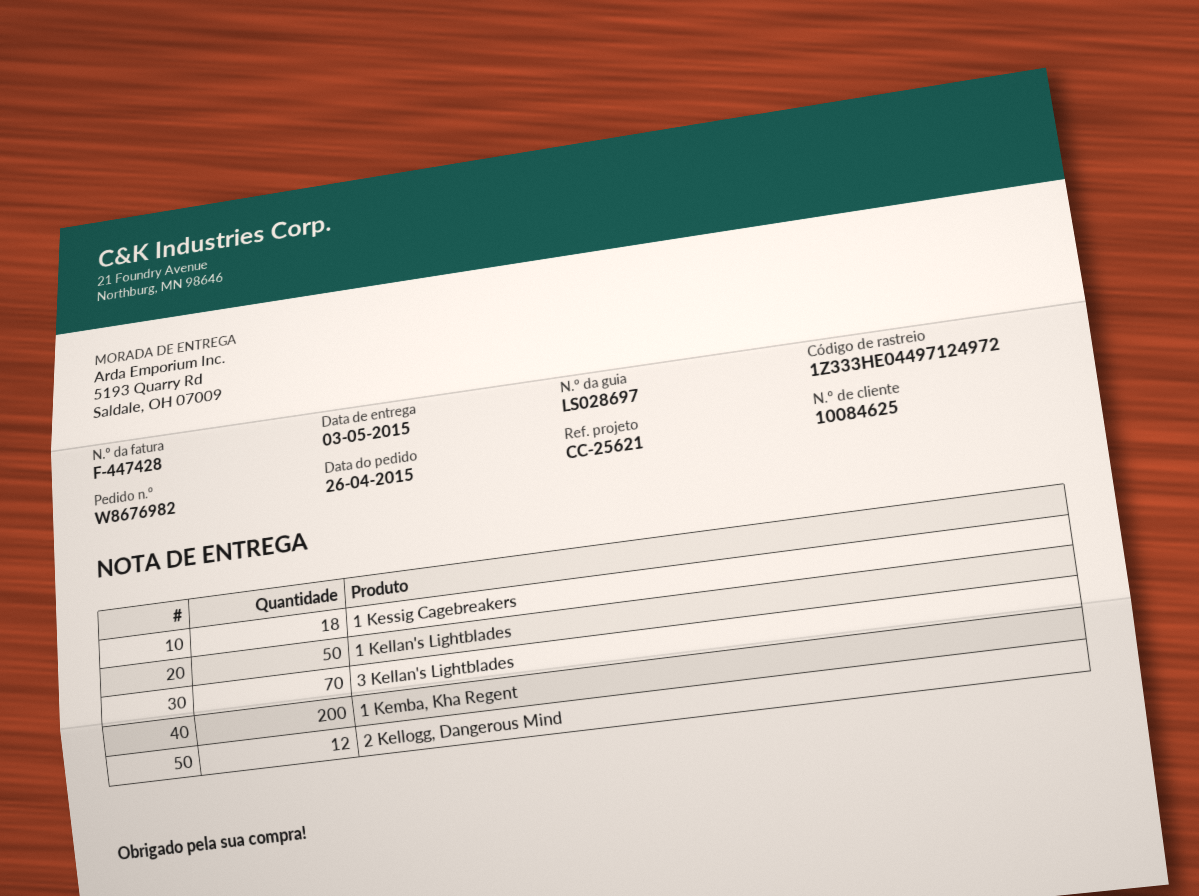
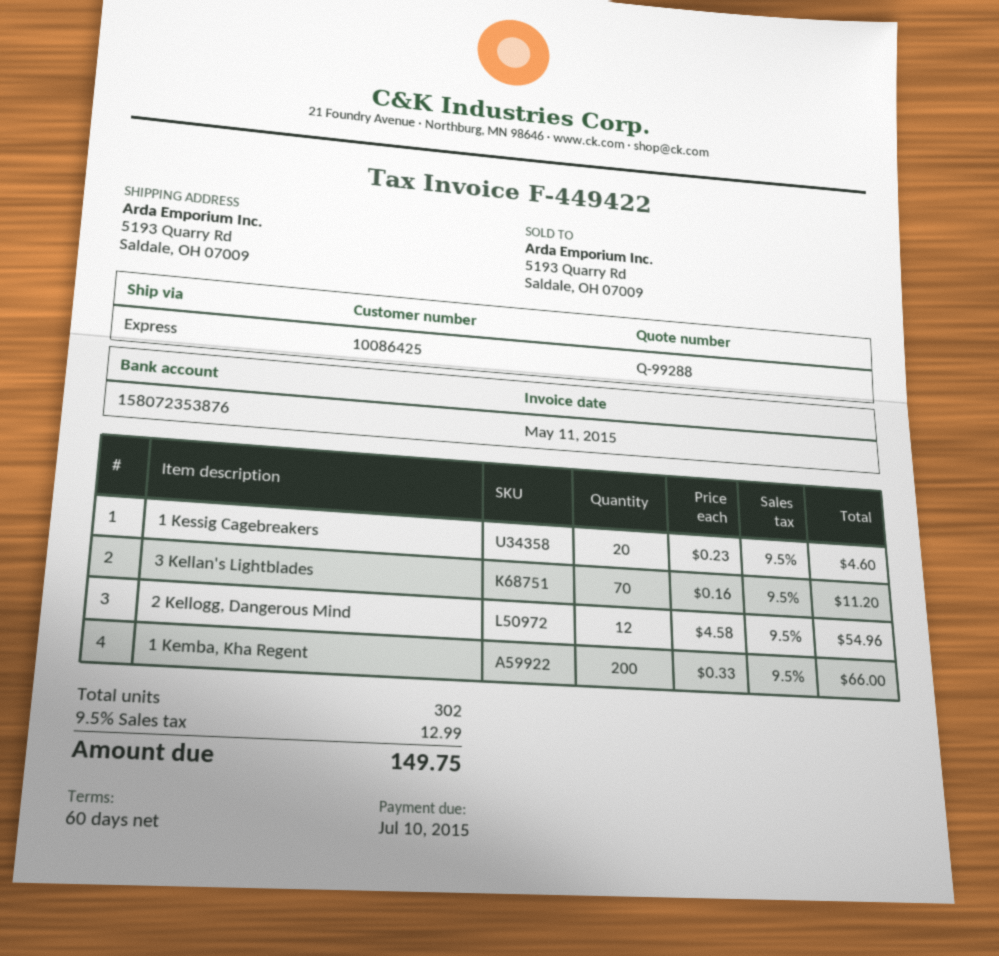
invoice number: F-447428 -> F-449422
customer number: 10084625 -> 10086425
1 Kessig Cagebreakers: 18 -> 20
1 Kellan's Lightblades: 50 -> none

